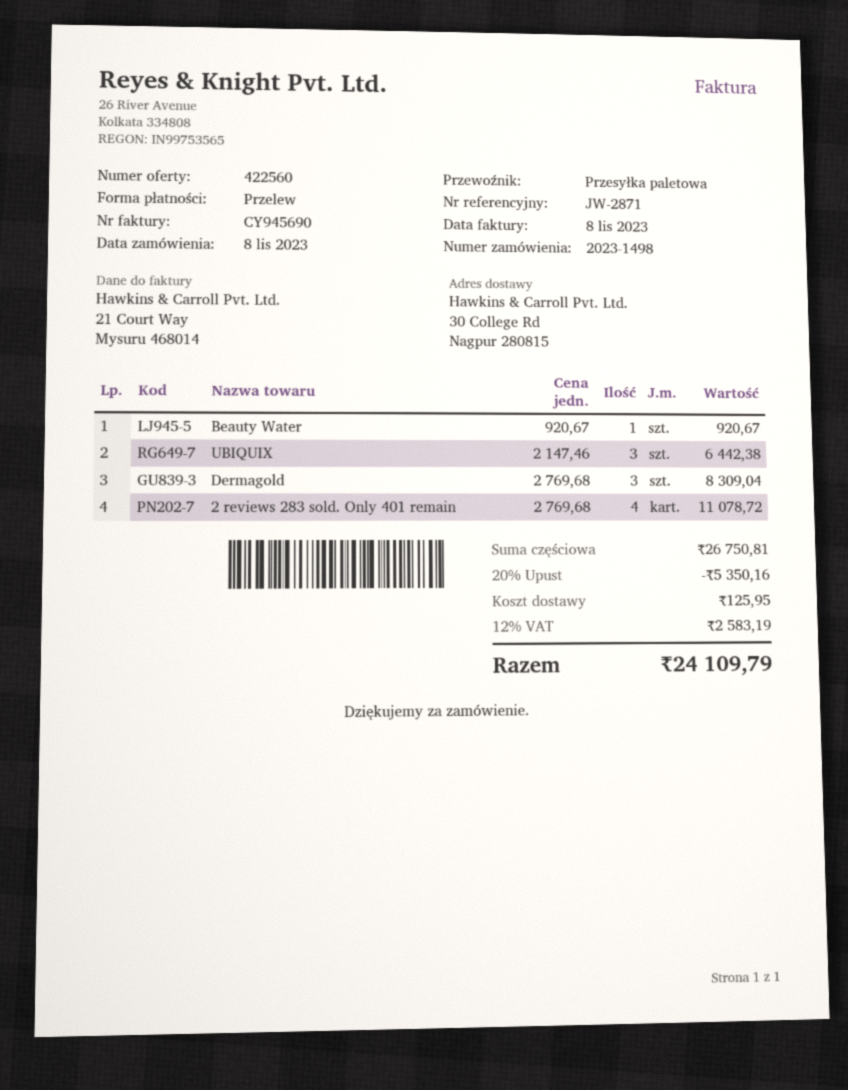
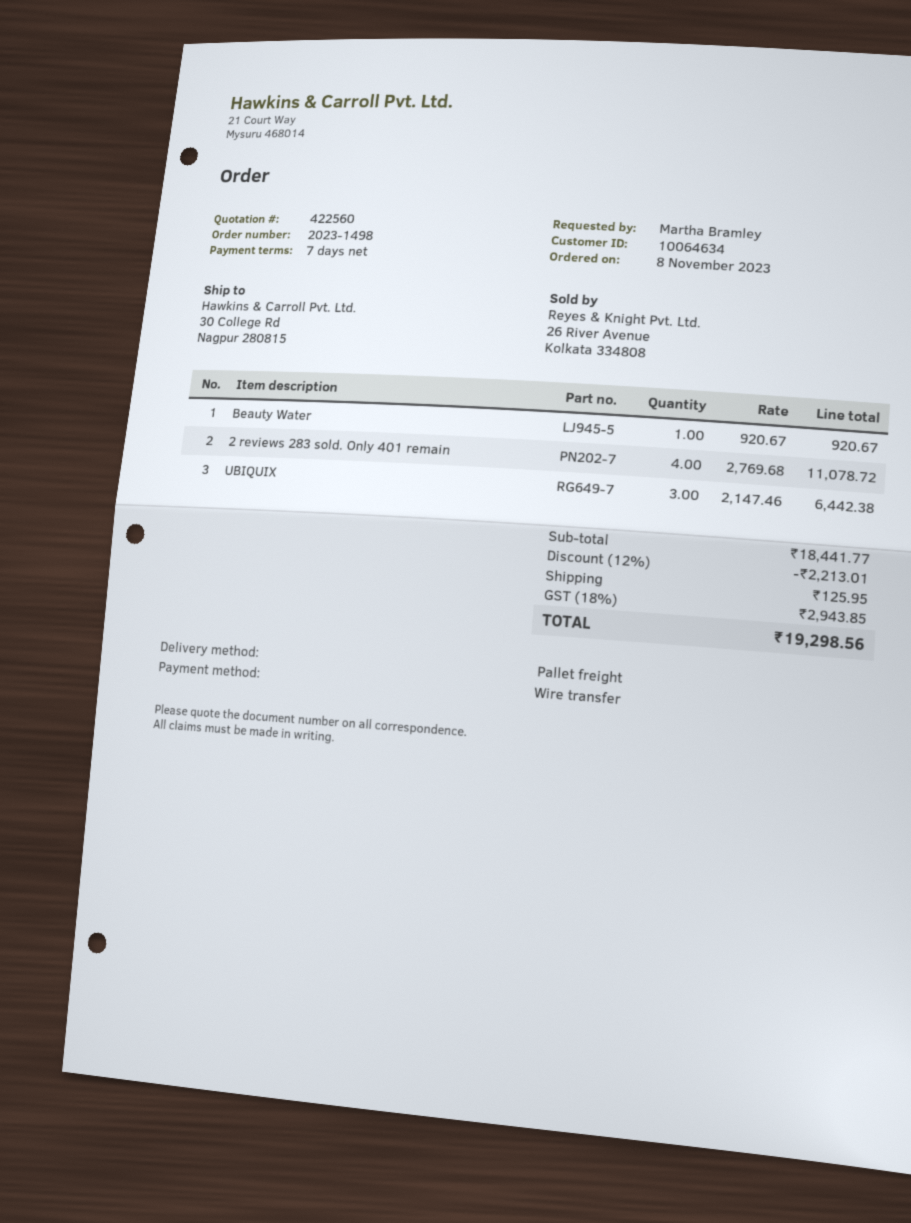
Dermagold: 3 x 2769.68 = 8309.04 -> none
subtotal: 26750.81 -> 18441.77
discount: 20% = 5350.16 -> 12% = 2213.01
tax: 12% = 2583.19 -> 18% = 2943.85
total: 24109.79 -> 19298.56

